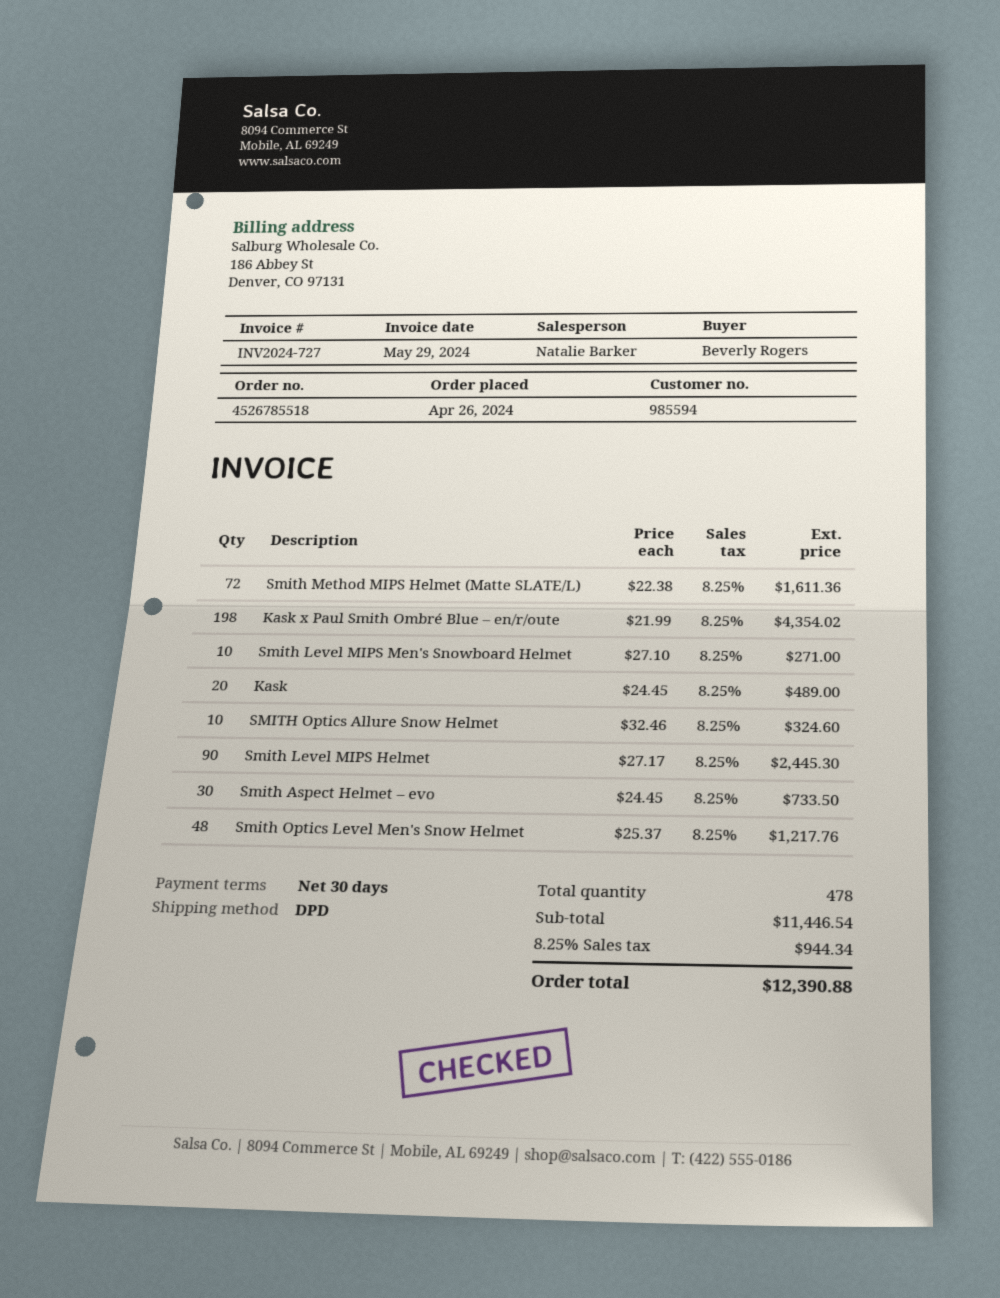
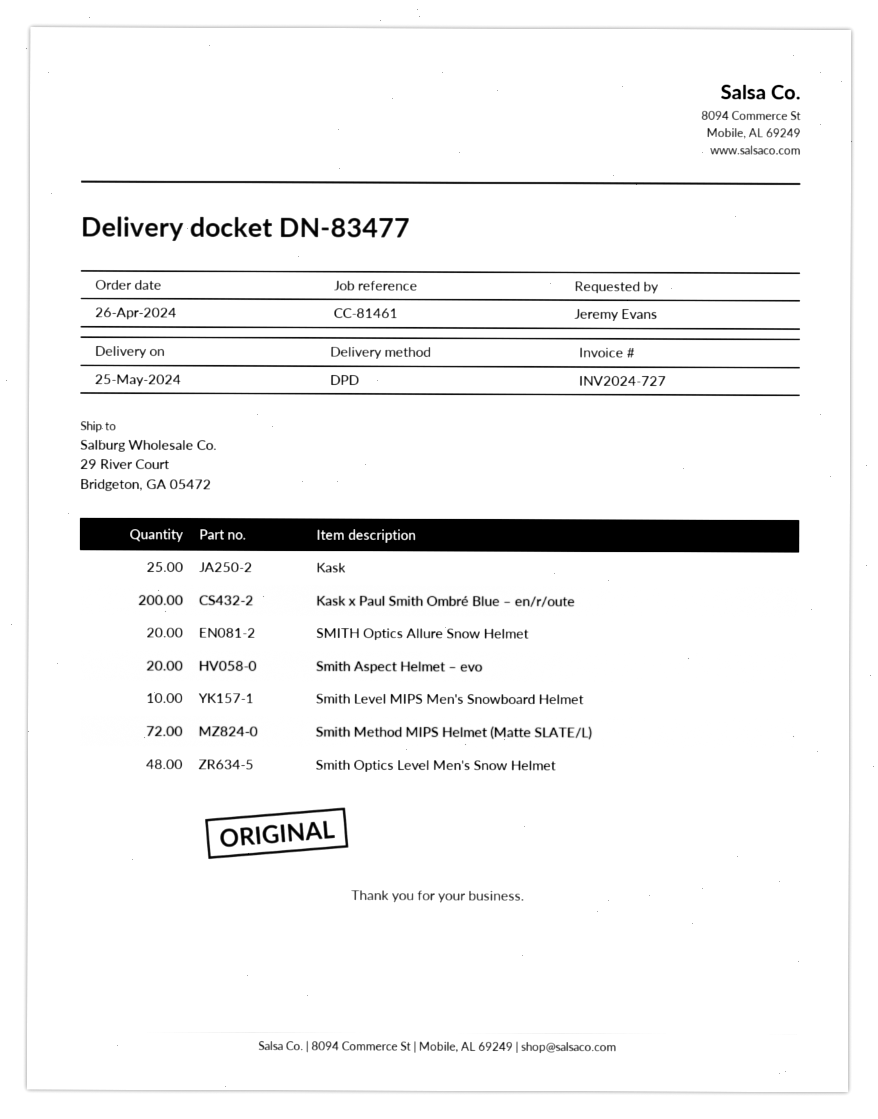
ordered by: Beverly Rogers -> Jeremy Evans
Kask x Paul Smith Ombré Blue – en/r/oute: 198 -> 200
Kask: 20 -> 25
SMITH Optics Allure Snow Helmet: 10 -> 20
Smith Level MIPS Helmet: 90 -> none
Smith Aspect Helmet – evo: 30 -> 20

